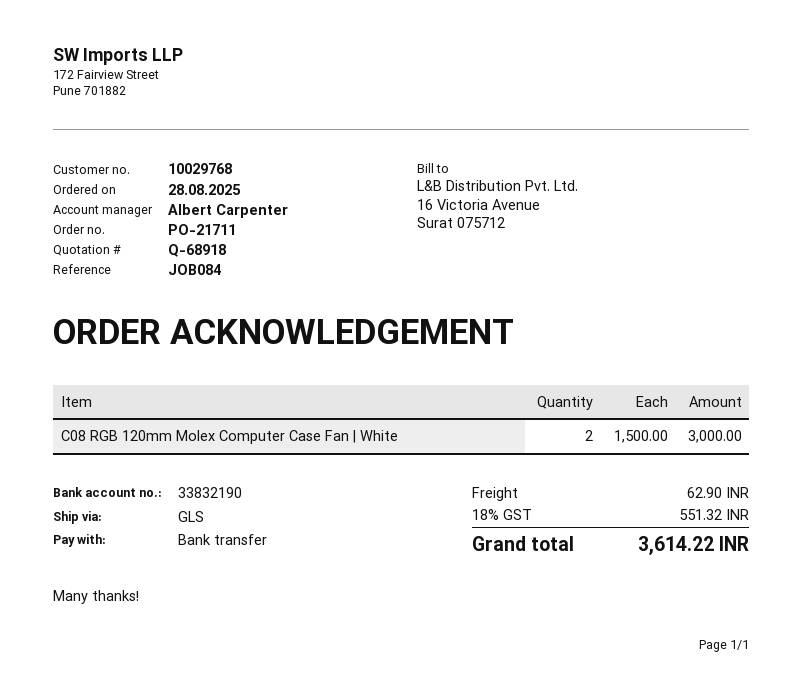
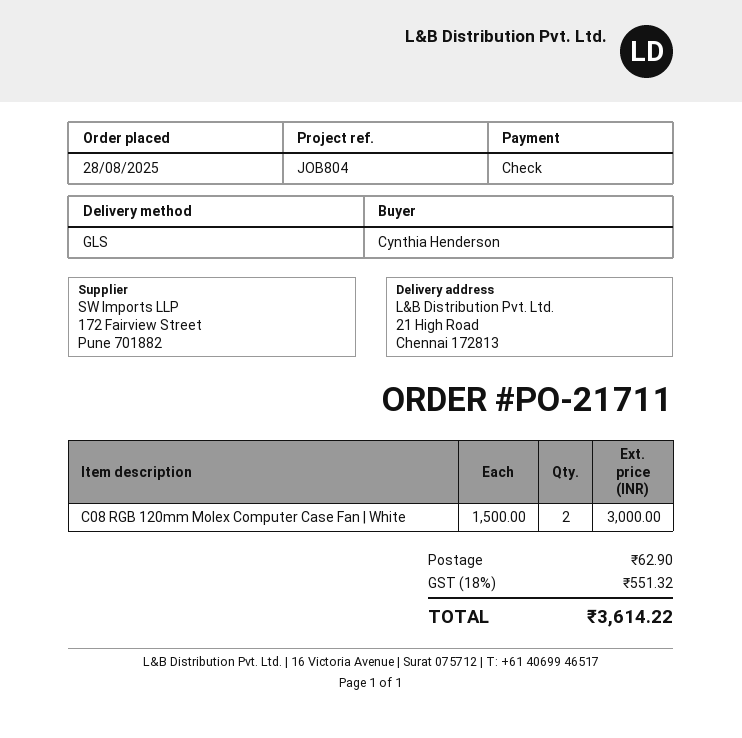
reference: JOB084 -> JOB804
payment method: bank transfer -> cheque

